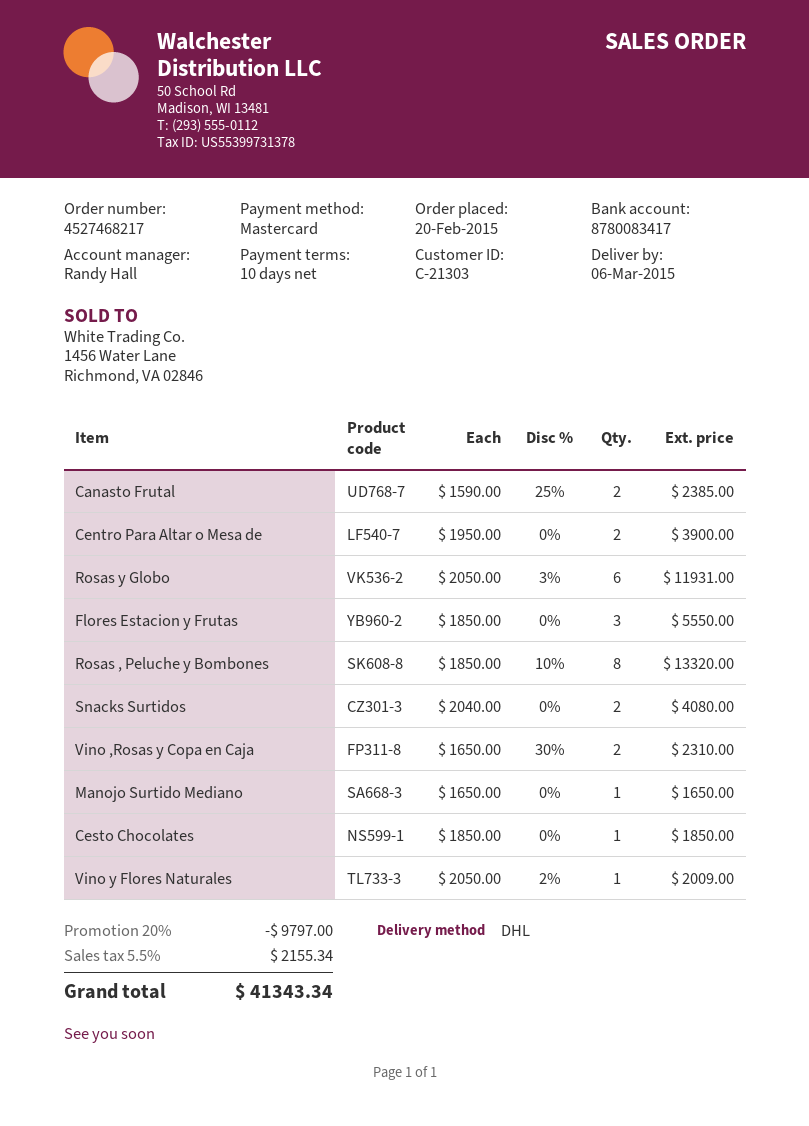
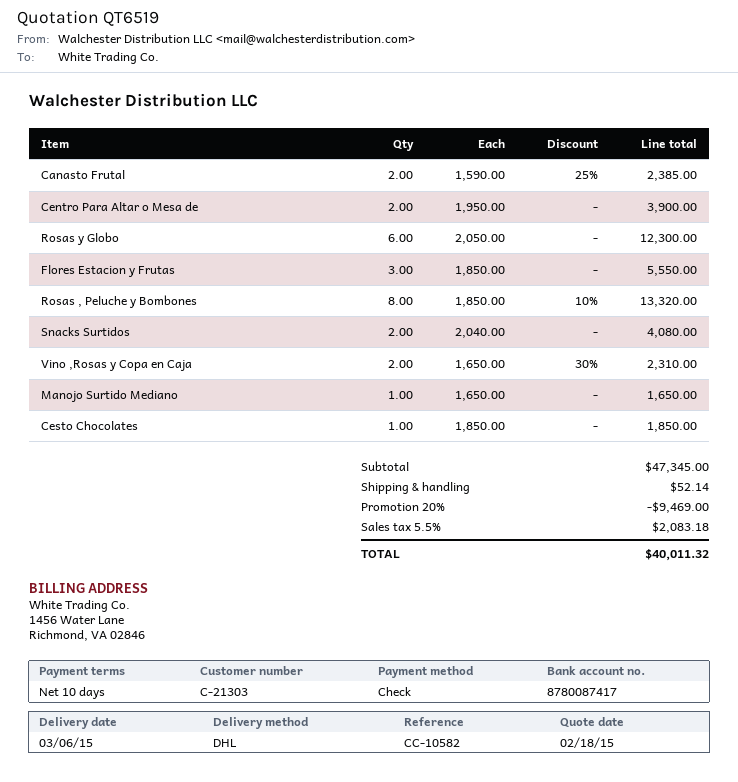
payment method: Mastercard -> cheque
bank account: 8780083417 -> 8780087417
Rosas y Globo: 6 x 2050.00 - 3% = 11931.00 -> 6 x 2050.00 = 12300.00
Vino y Flores Naturales: 1 x 2050.00 - 2% = 2009.00 -> none
discount: 20% = 9797.00 -> 20% = 9469.00
shipping: none -> 52.14
tax: 5.5% = 2155.34 -> 5.5% = 2083.18
total: 41343.34 -> 40011.32

